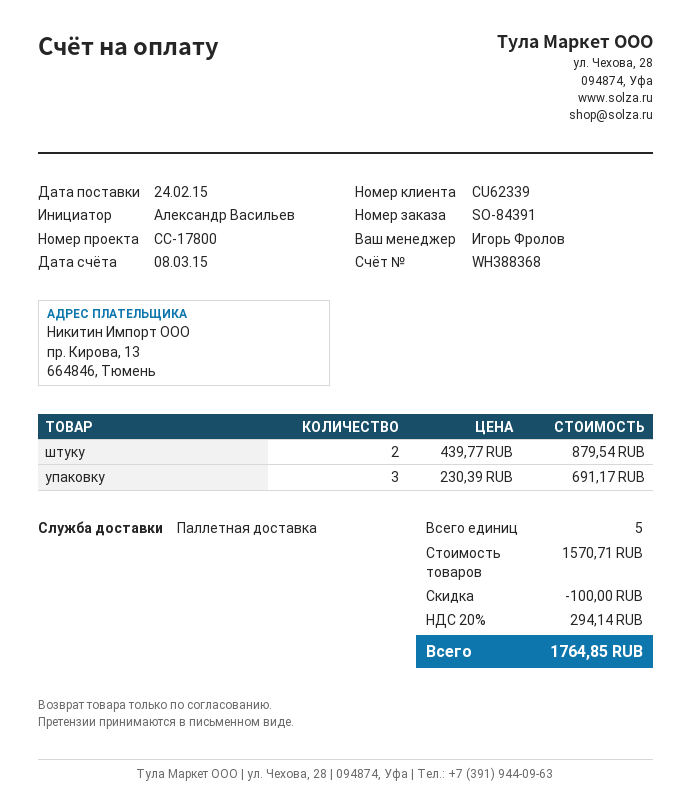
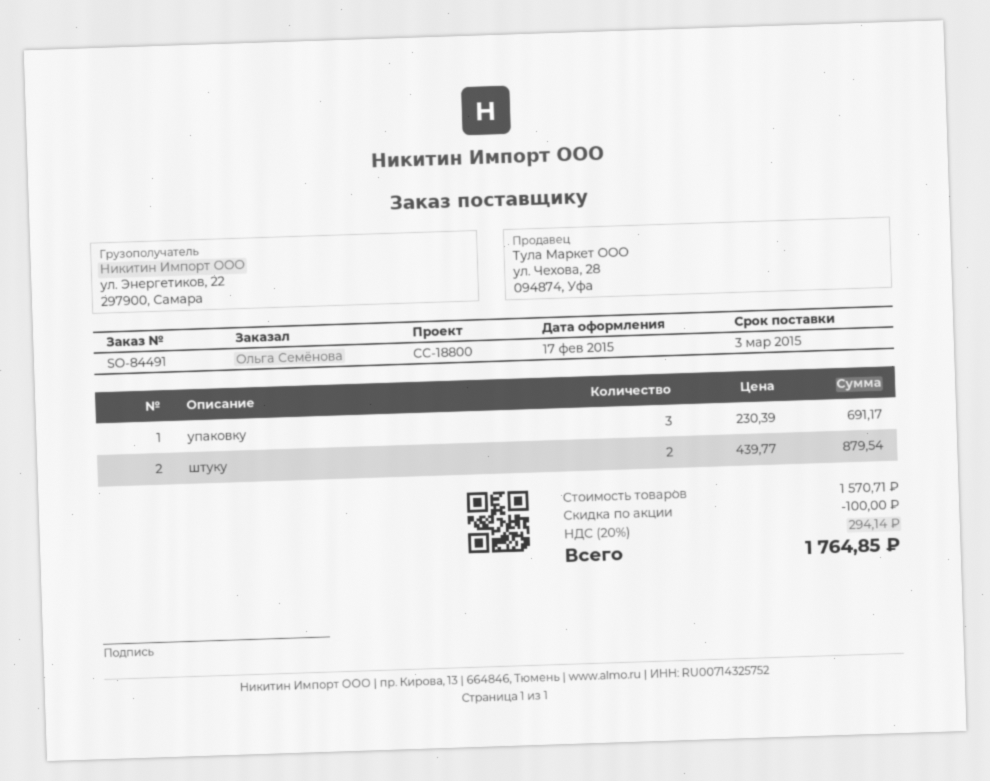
order number: SO-84391 -> SO-84491
delivery date: 2015-02-24 -> 2015-03-03
reference: CC-17800 -> CC-18800
ordered by: Александр Васильев -> Ольга Семёнова

